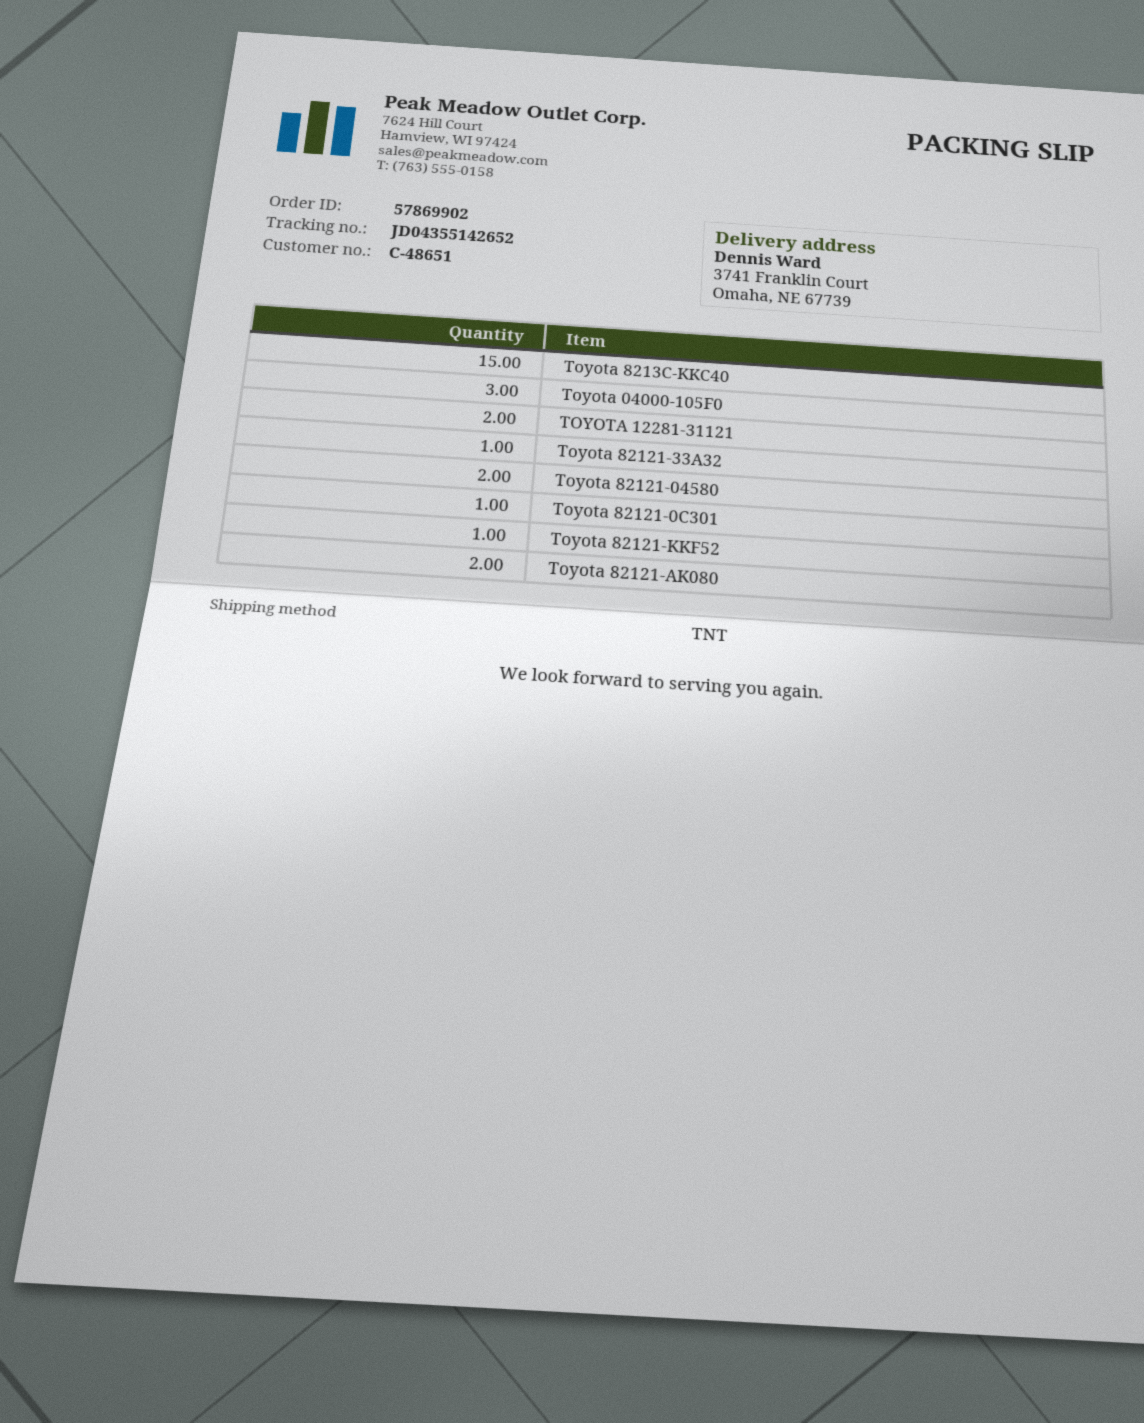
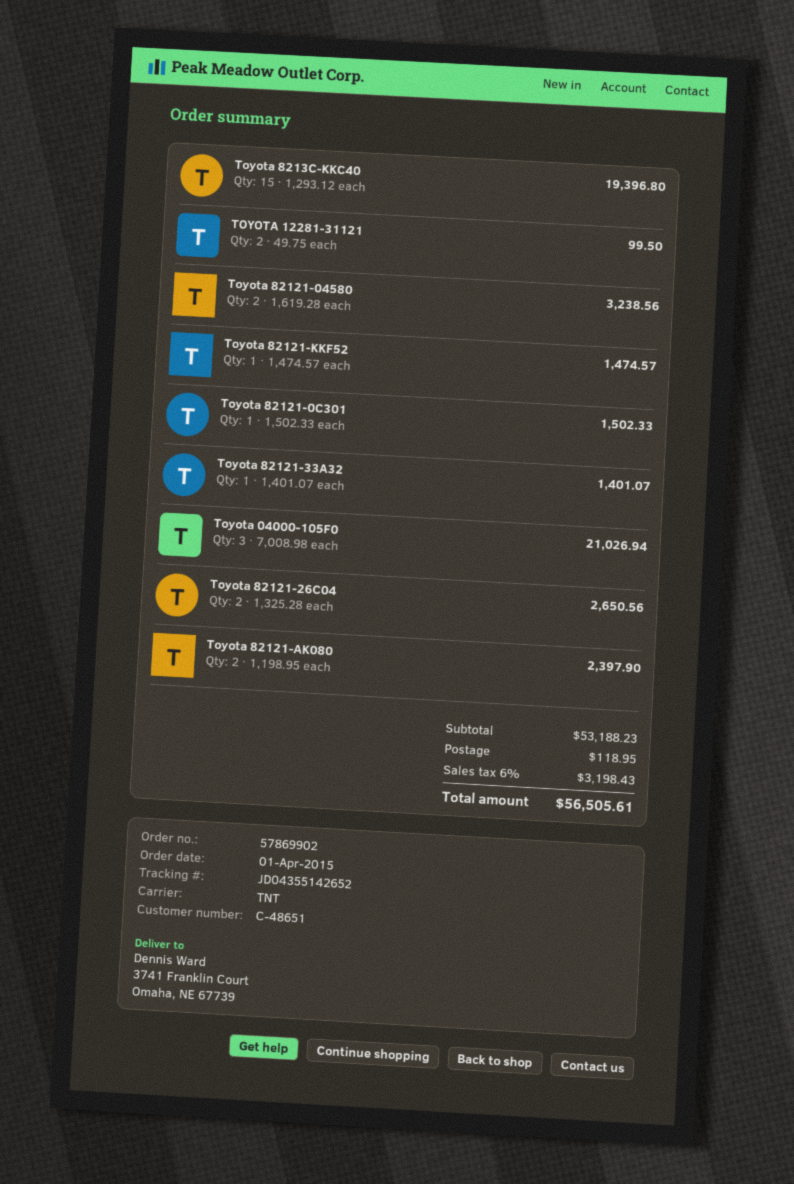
Toyota 82121-26C04: none -> 2

